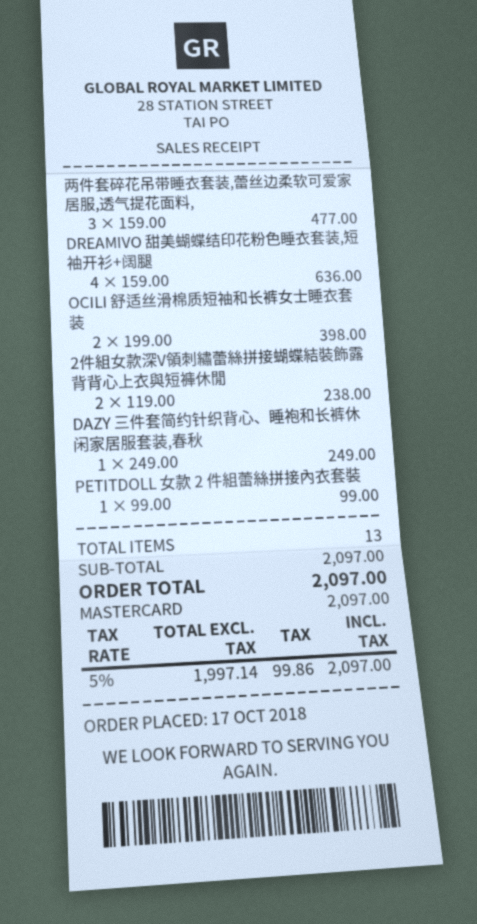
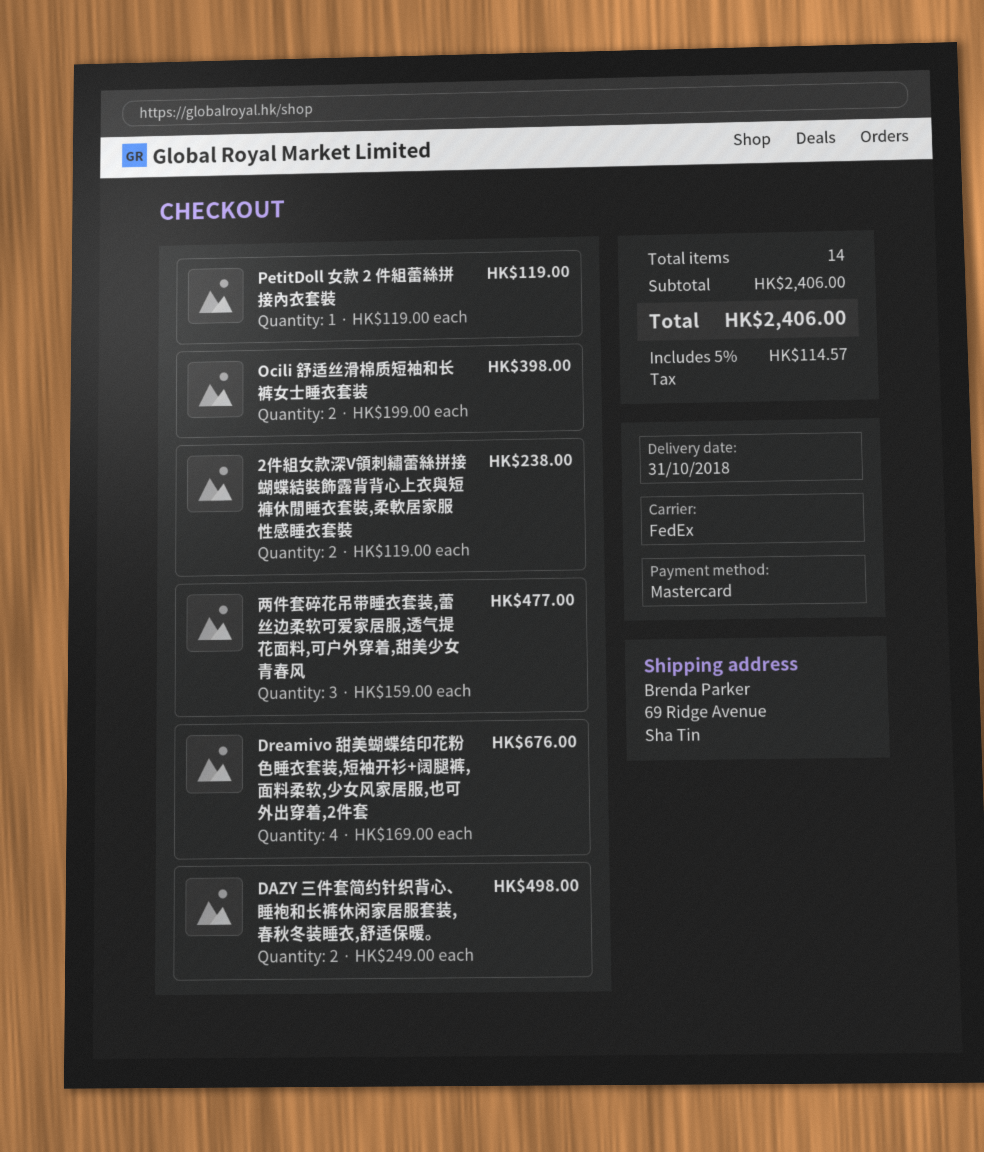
DREAMIVO 甜美蝴蝶结印花粉色睡衣套装,短袖开衫+阔腿: 4 x 159.00 = 636.00 -> 4 x 169.00 = 676.00
DAZY 三件套简约针织背心、睡袍和长裤休闲家居服套装,春秋: 1 x 249.00 = 249.00 -> 2 x 249.00 = 498.00
PETITDOLL 女款 2 件組蕾絲拼接內衣套裝: 1 x 99.00 = 99.00 -> 1 x 119.00 = 119.00
total quantity: 13 -> 14
subtotal: 2097.00 -> 2406.00
tax: 5% = 99.86 -> 5% = 114.57
total: 2097.00 -> 2406.00

